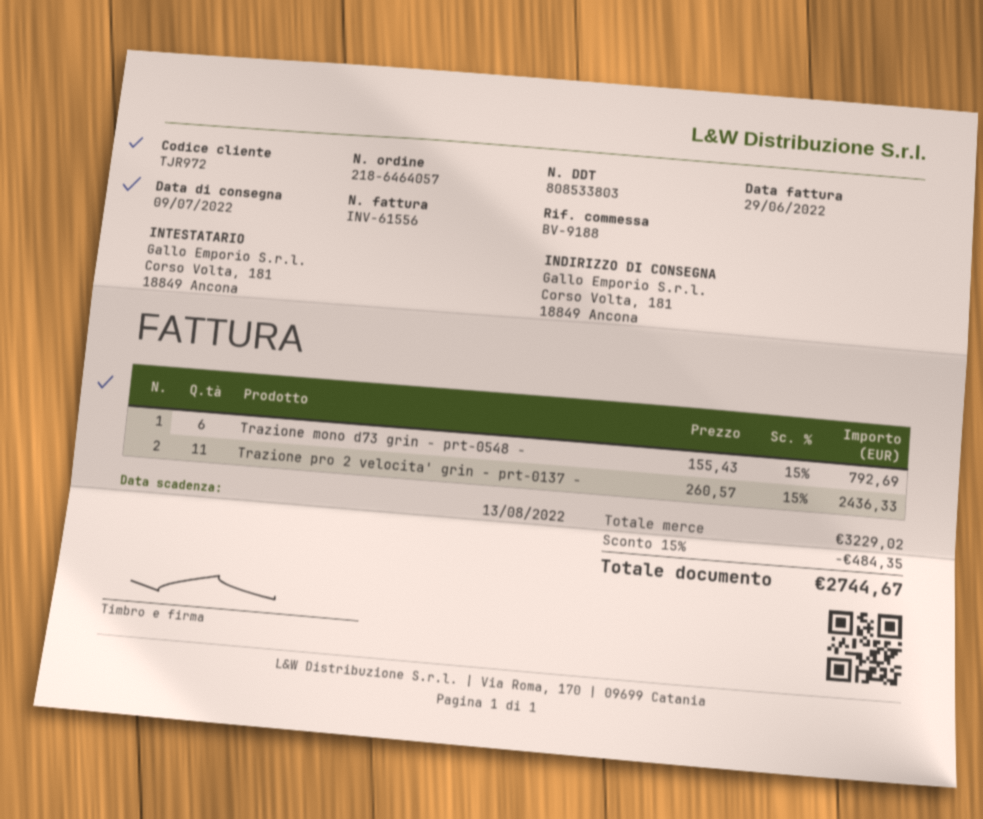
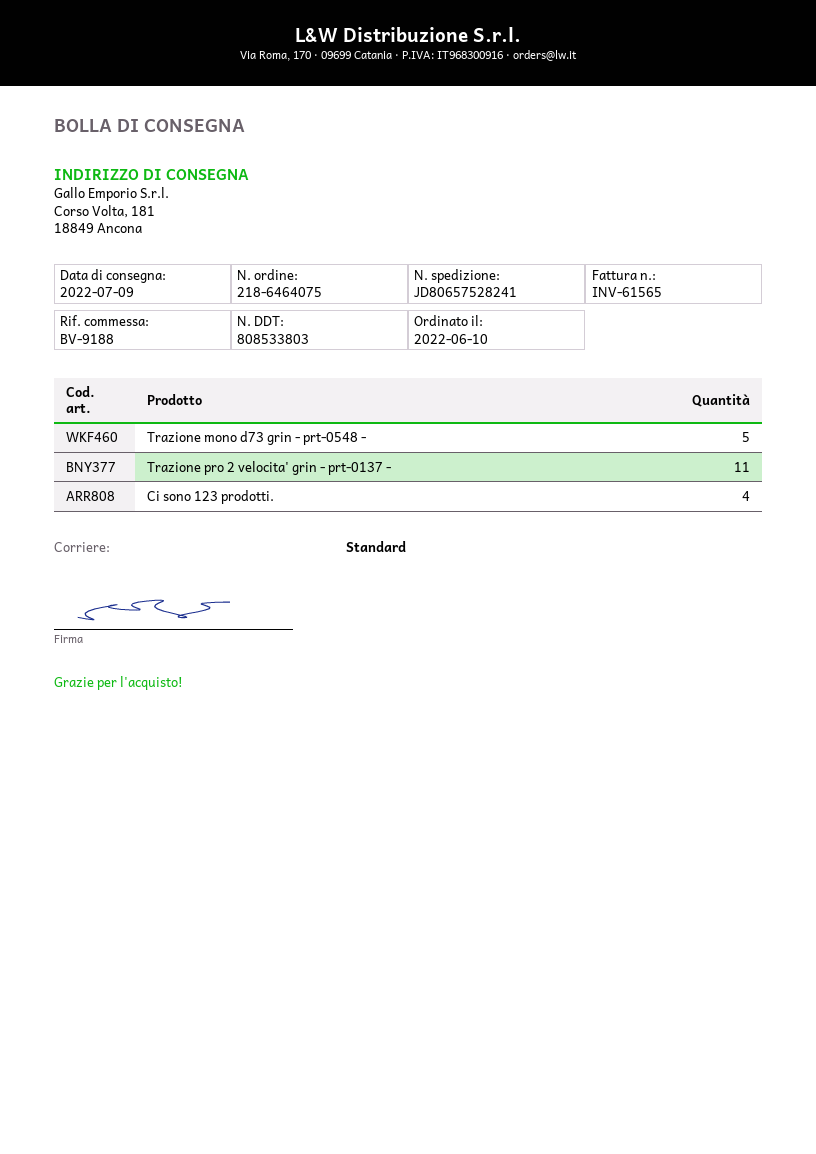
order number: 218-6464057 -> 218-6464075
invoice number: INV-61556 -> INV-61565
Trazione mono d73 grin - prt-0548 -: 6 -> 5
Ci sono 123 prodotti.: none -> 4

